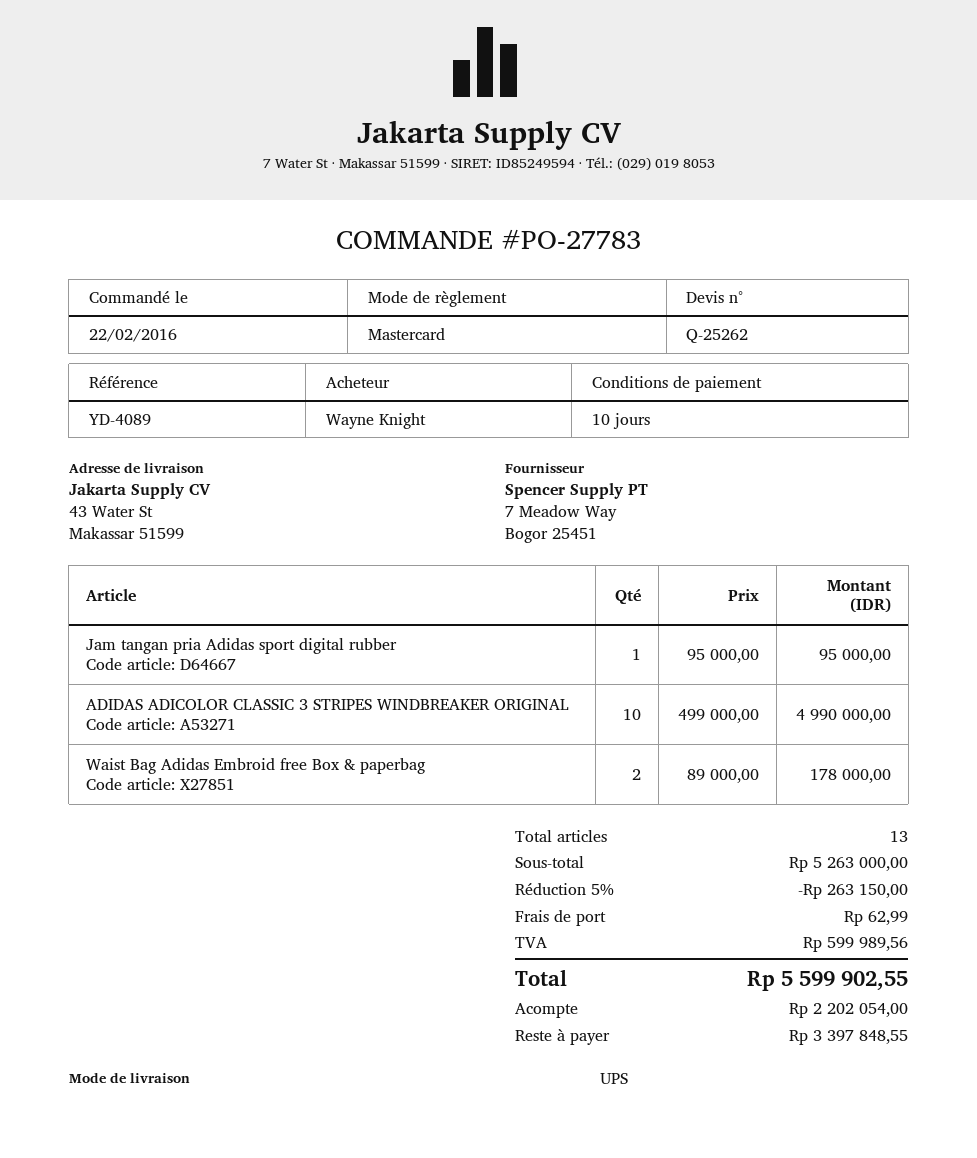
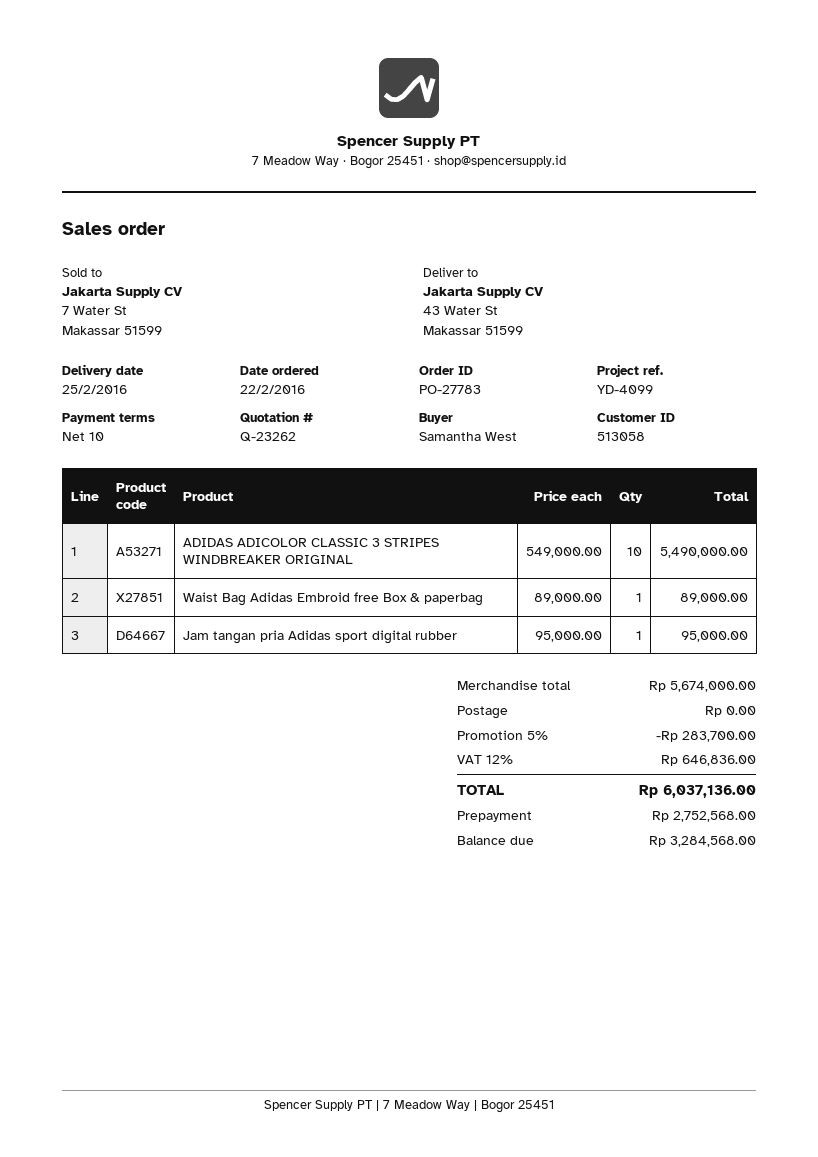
quote number: Q-25262 -> Q-23262
reference: YD-4089 -> YD-4099
ordered by: Wayne Knight -> Samantha West
ADIDAS ADICOLOR CLASSIC 3 STRIPES WINDBREAKER ORIGINAL: 10 x 499000.00 = 4990000.00 -> 10 x 549000.00 = 5490000.00
Waist Bag Adidas Embroid free Box & paperbag: 2 x 89000.00 = 178000.00 -> 1 x 89000.00 = 89000.00
subtotal: 5263000.00 -> 5674000.00
discount: 5% = 263150.00 -> 5% = 283700.00
shipping: 62.99 -> 0.00
tax: 599989.56 -> 646836.00
total: 5599902.55 -> 6037136.00
deposit: 2202054.00 -> 2752568.00
balance: 3397848.55 -> 3284568.00

